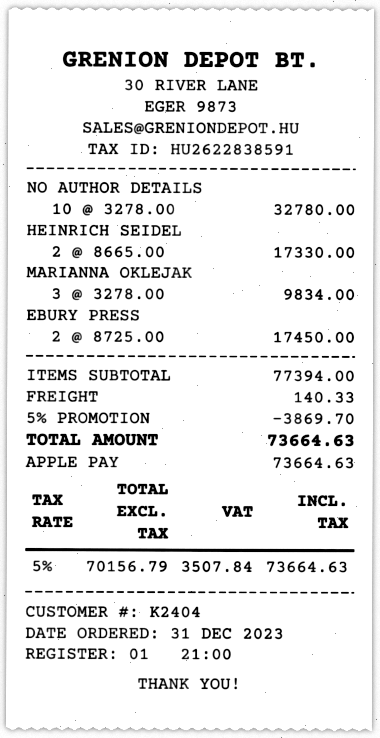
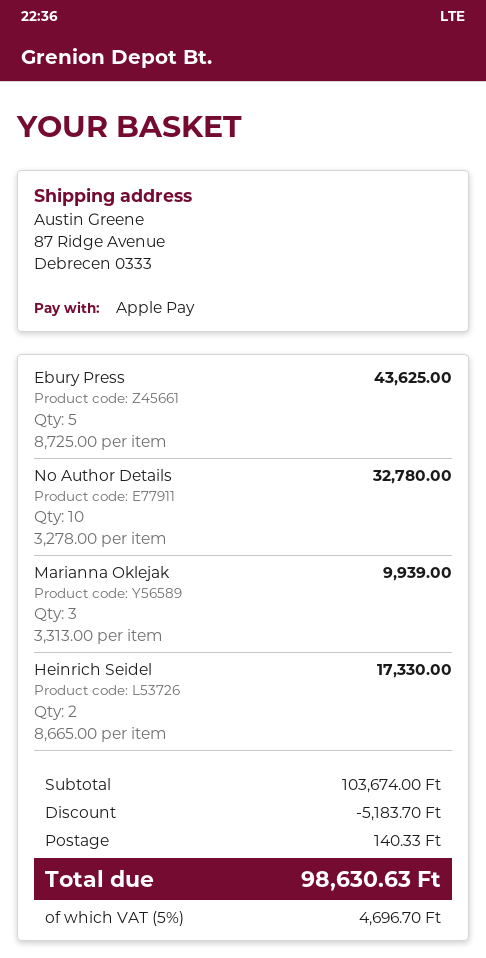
MARIANNA OKLEJAK: 3 x 3278.00 = 9834.00 -> 3 x 3313.00 = 9939.00
EBURY PRESS: 2 x 8725.00 = 17450.00 -> 5 x 8725.00 = 43625.00
subtotal: 77394.00 -> 103674.00
discount: 3869.70 -> 5183.70
tax: 5% = 3507.84 -> 5% = 4696.70
total: 73664.63 -> 98630.63

